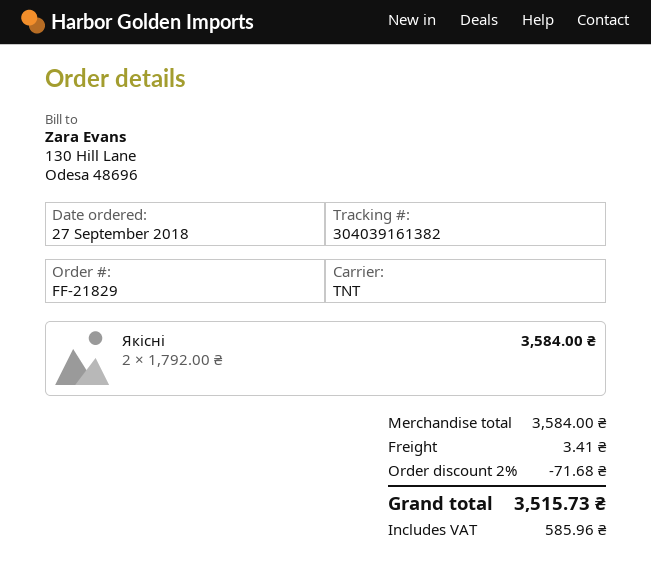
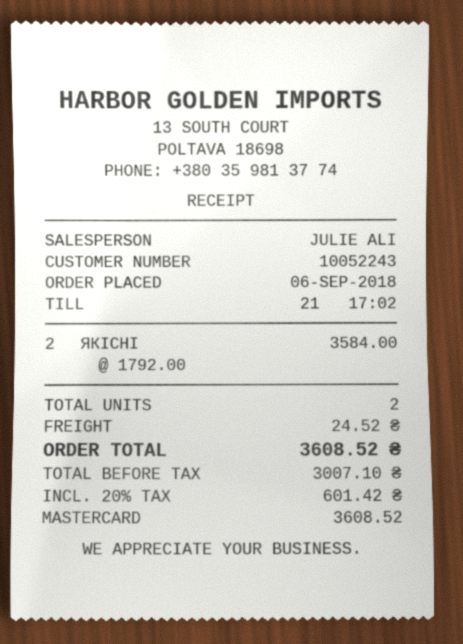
order date: 2018-09-27 -> 2018-09-06
discount: 2% = 71.68 -> none
shipping: 3.41 -> 24.52
tax: 585.96 -> 601.42
total: 3515.73 -> 3608.52

